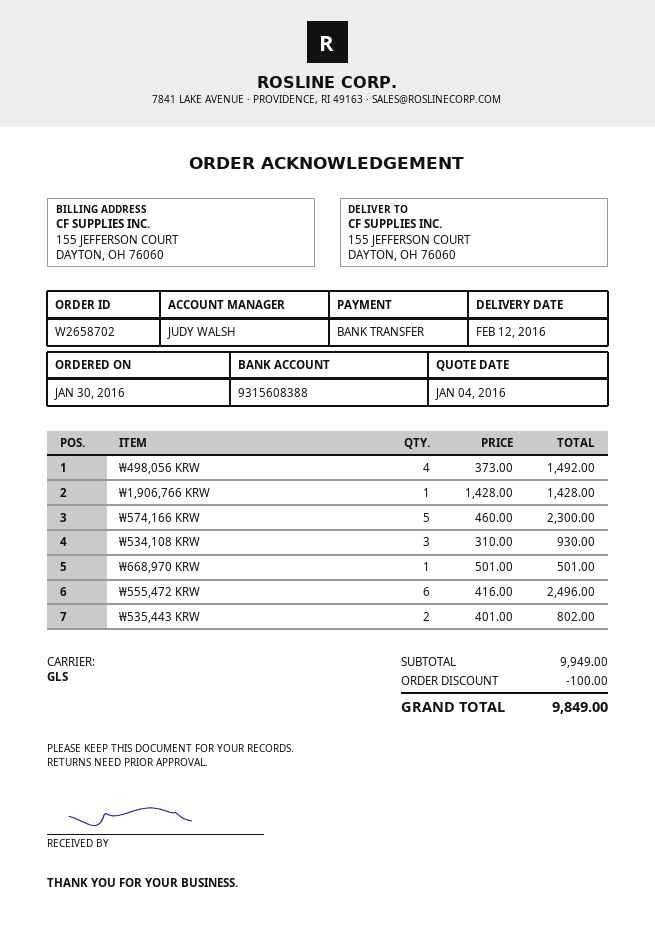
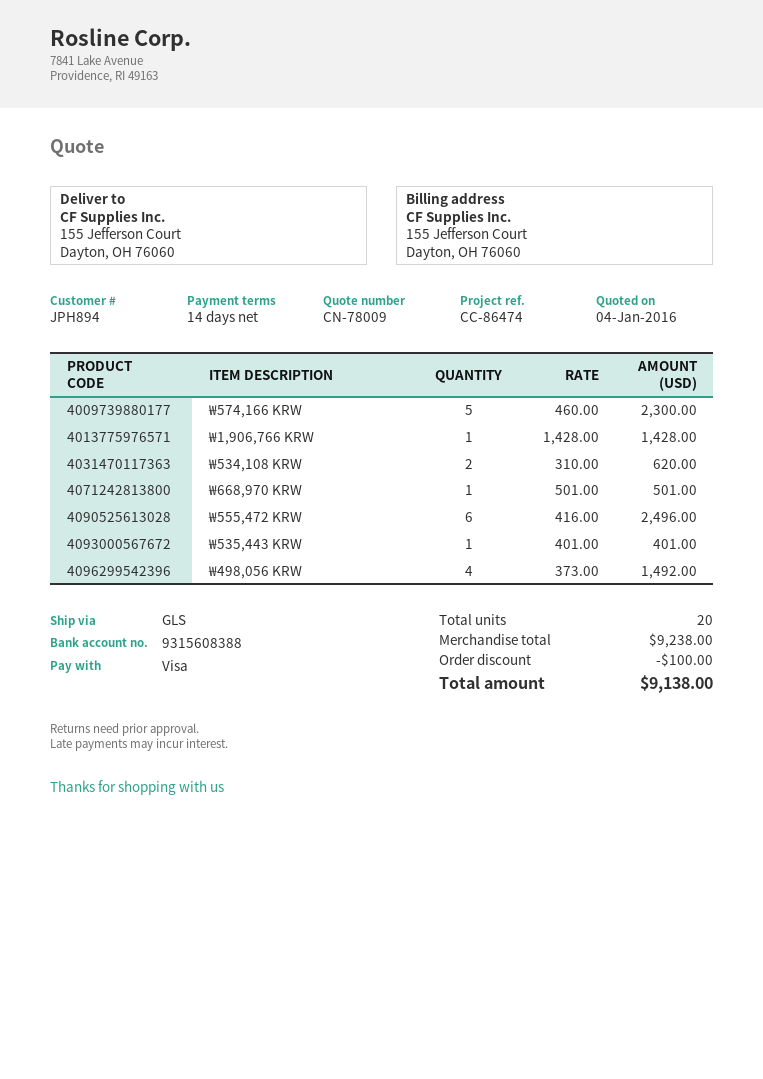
payment method: bank transfer -> Visa
₩534,108 KRW: 3 x 310.00 = 930.00 -> 2 x 310.00 = 620.00
₩535,443 KRW: 2 x 401.00 = 802.00 -> 1 x 401.00 = 401.00
subtotal: 9949.00 -> 9238.00
total: 9849.00 -> 9138.00

